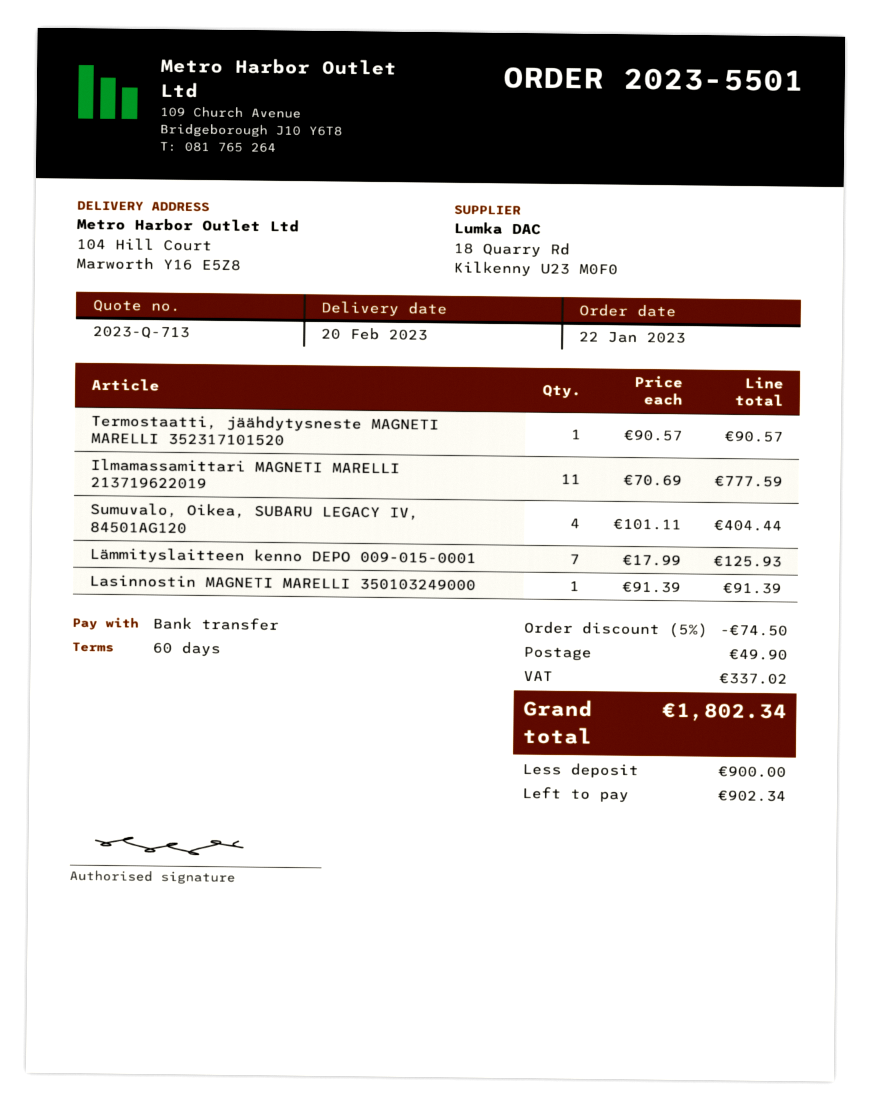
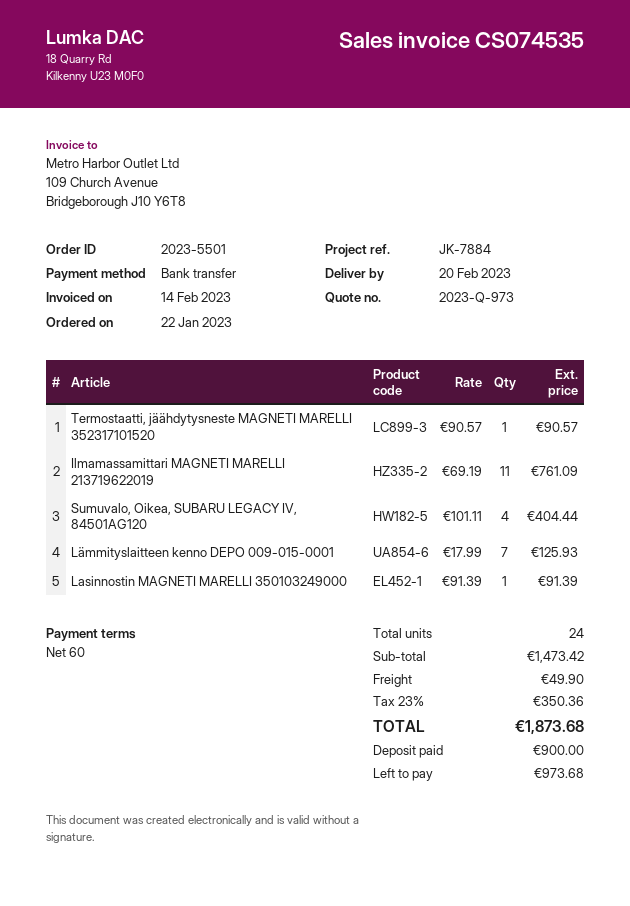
quote number: 2023-Q-713 -> 2023-Q-973
Ilmamassamittari MAGNETI MARELLI 213719622019: 11 x 70.69 = 777.59 -> 11 x 69.19 = 761.09
discount: 5% = 74.50 -> none
tax: 337.02 -> 350.36
total: 1802.34 -> 1873.68
balance: 902.34 -> 973.68

